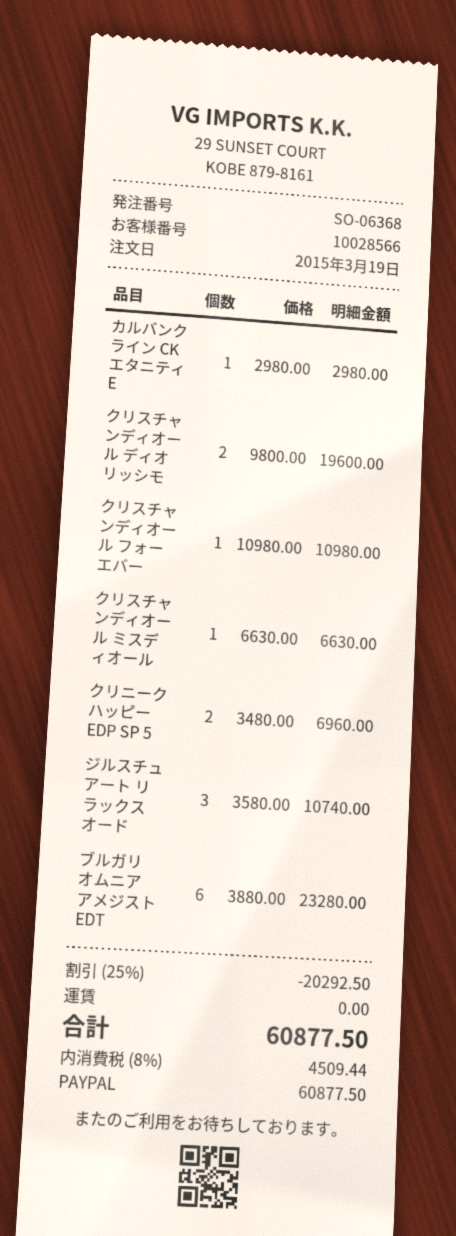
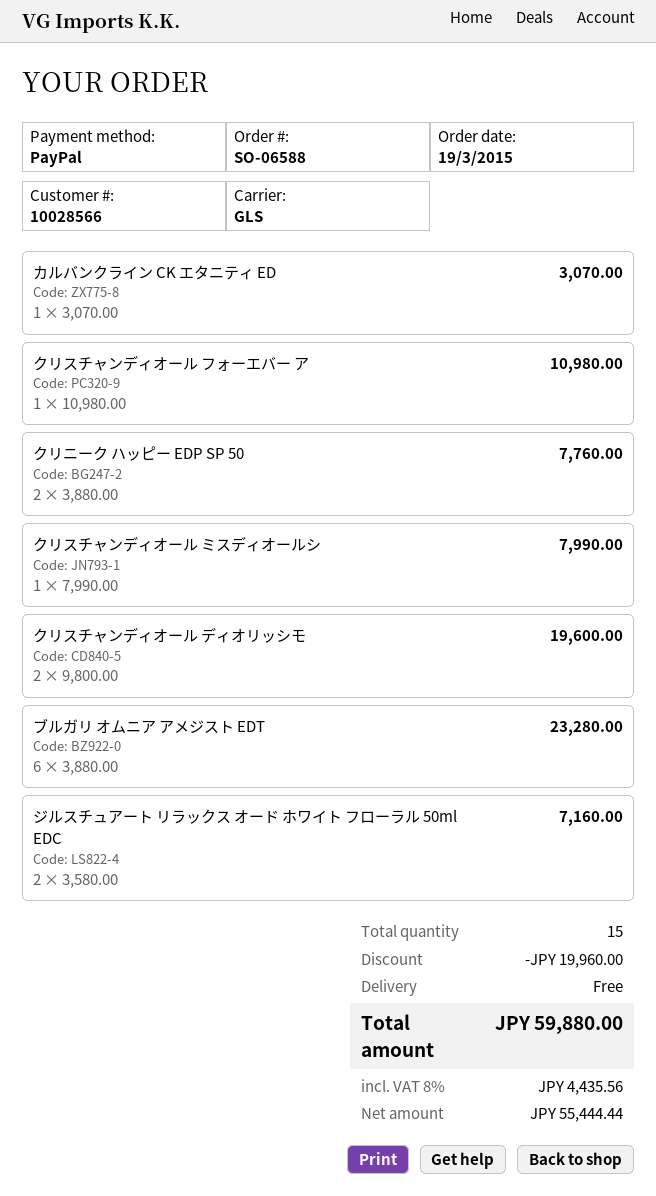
order number: SO-06368 -> SO-06588
カルバンクライン CK エタニティ E: 1 x 2980.00 = 2980.00 -> 1 x 3070.00 = 3070.00
クリスチャンディオール ミスディオール: 1 x 6630.00 = 6630.00 -> 1 x 7990.00 = 7990.00
クリニーク ハッピー EDP SP 5: 2 x 3480.00 = 6960.00 -> 2 x 3880.00 = 7760.00
ジルスチュアート リラックス オード: 3 x 3580.00 = 10740.00 -> 2 x 3580.00 = 7160.00
discount: 20292.50 -> 19960.00
tax: 8% = 4509.44 -> 8% = 4435.56
total: 60877.50 -> 59880.00

